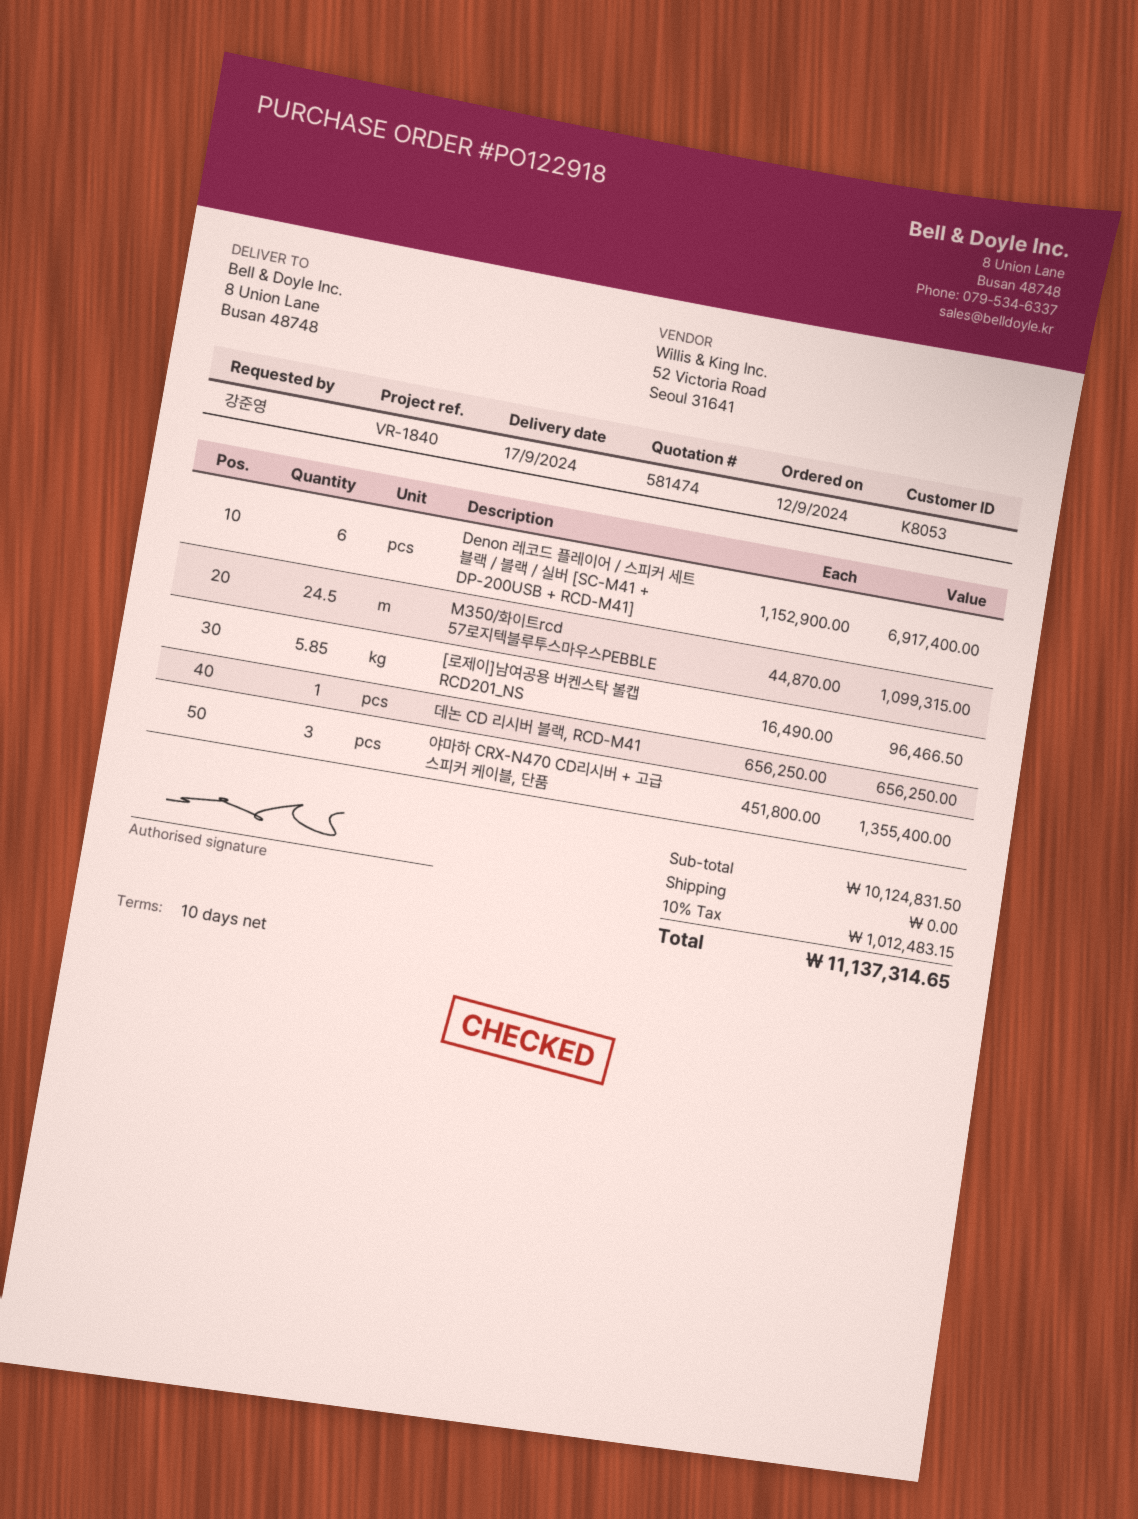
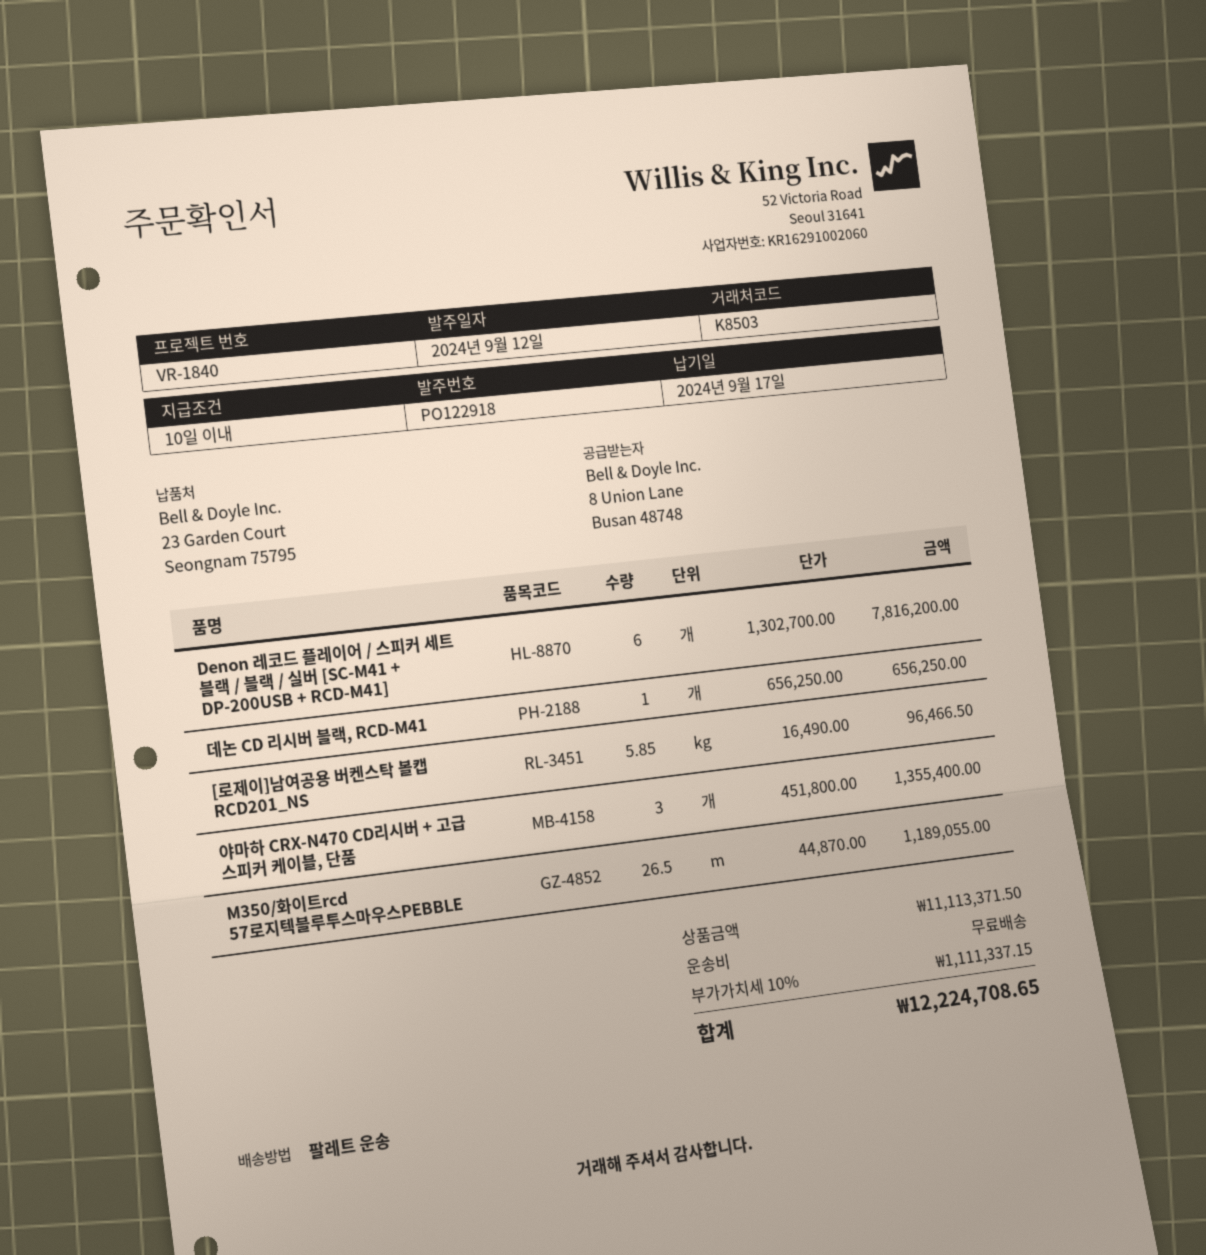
customer number: K8053 -> K8503
ship to: 8 Union Lane, Busan 48748 -> 23 Garden Court, Seongnam 75795
Denon 레코드 플레이어 / 스피커 세트 블랙 / 블랙 / 실버 [SC-M41 + DP-200USB + RCD-M41]: 6 x 1152900.00 = 6917400.00 -> 6 x 1302700.00 = 7816200.00
M350/화이트rcd 57로지텍블루투스마우스PEBBLE: 24.5 x 44870.00 = 1099315.00 -> 26.5 x 44870.00 = 1189055.00
subtotal: 10124831.50 -> 11113371.50
tax: 10% = 1012483.15 -> 10% = 1111337.15
total: 11137314.65 -> 12224708.65

